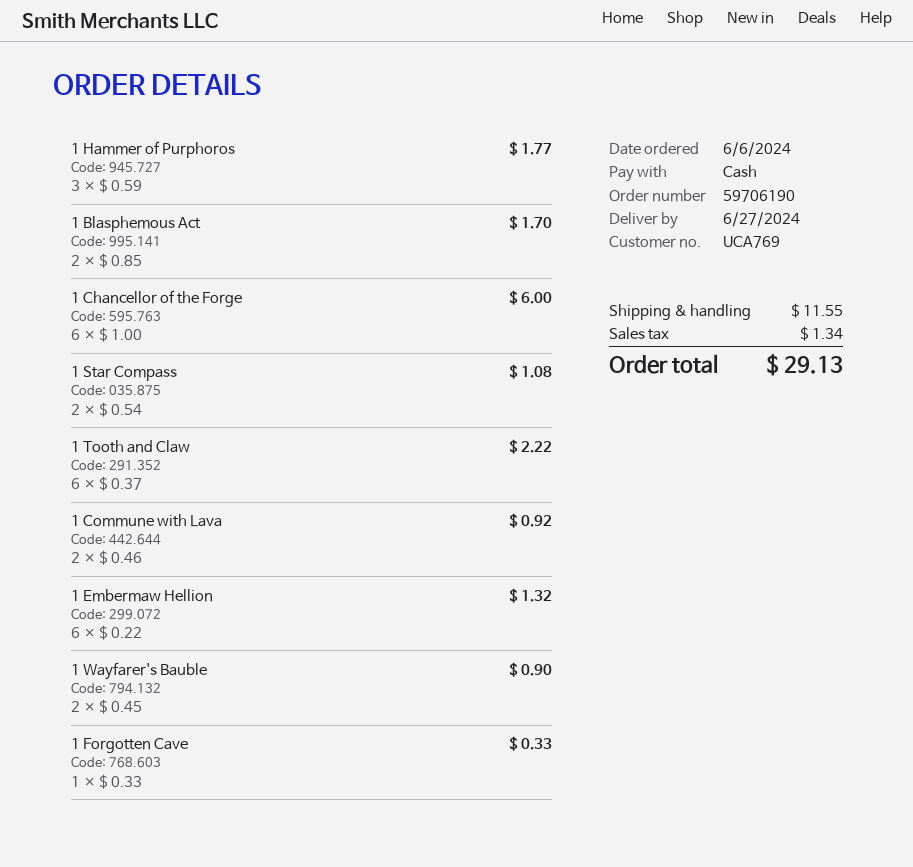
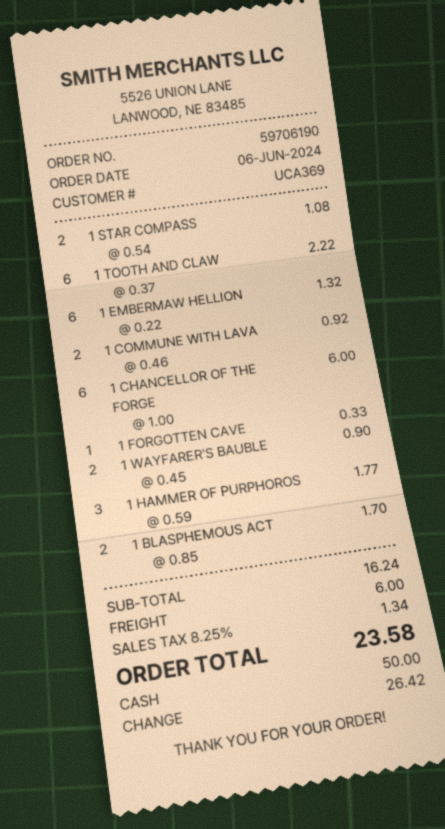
customer number: UCA769 -> UCA369
shipping: 11.55 -> 6.00
total: 29.13 -> 23.58

